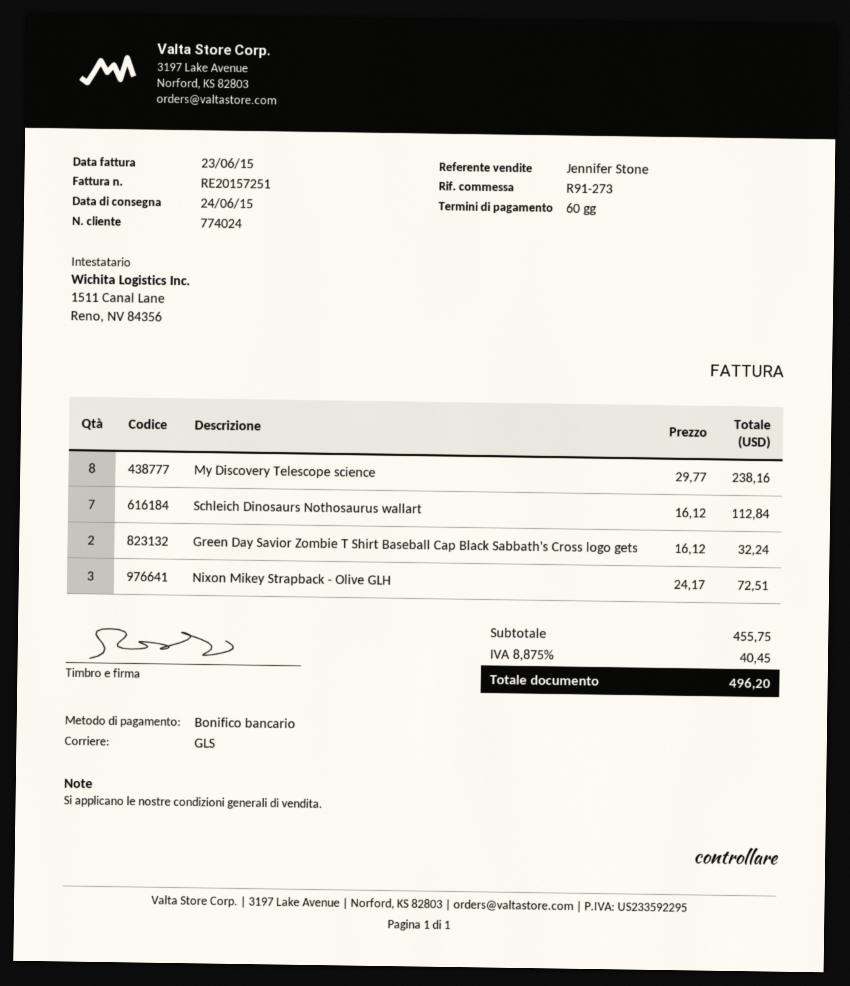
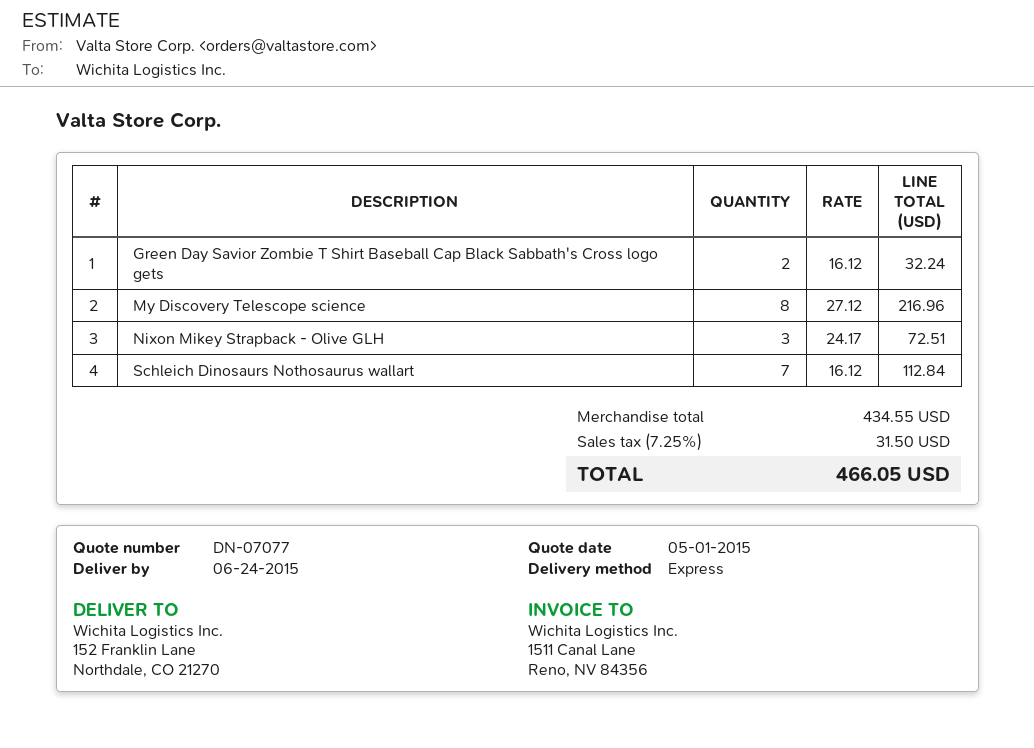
shipping method: GLS -> express
My Discovery Telescope science: 8 x 29.77 = 238.16 -> 8 x 27.12 = 216.96
subtotal: 455.75 -> 434.55
tax: 8.875% = 40.45 -> 7.25% = 31.50
total: 496.20 -> 466.05

